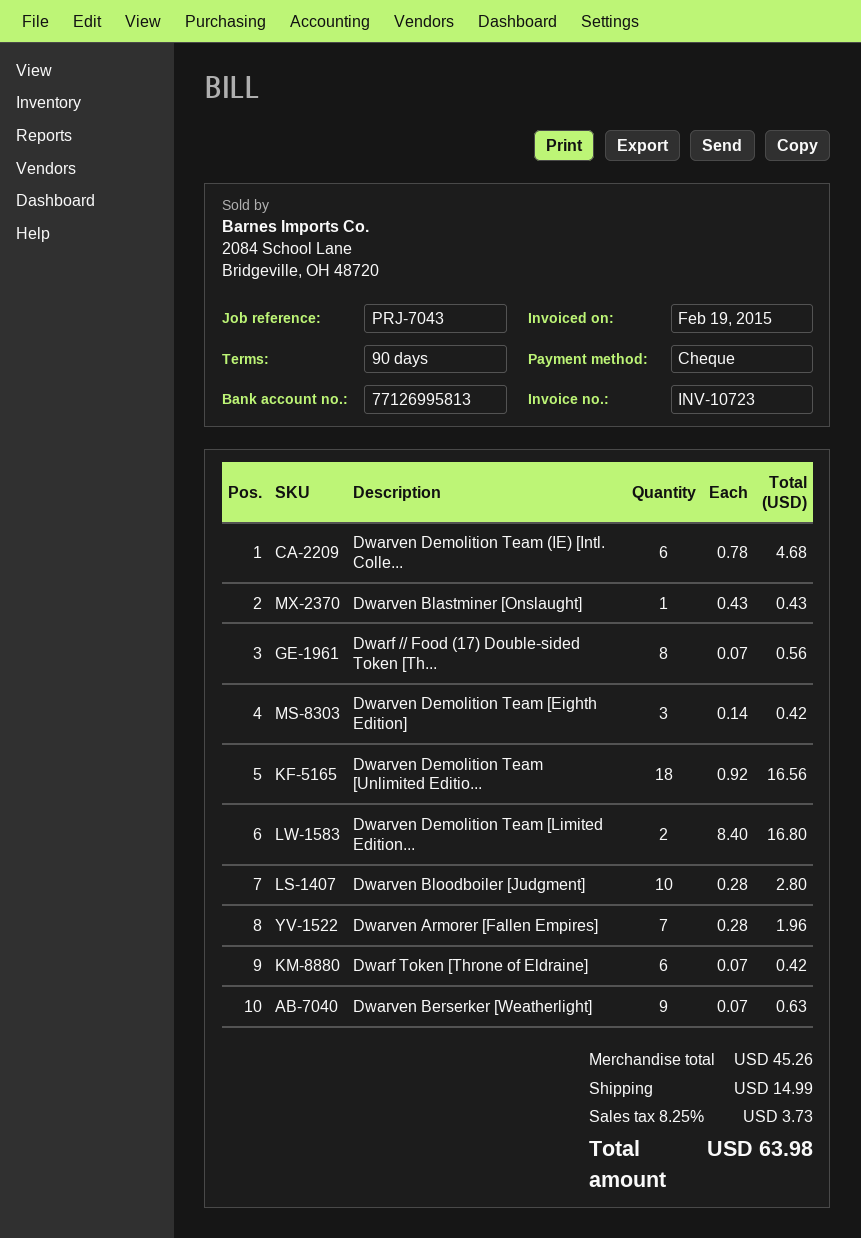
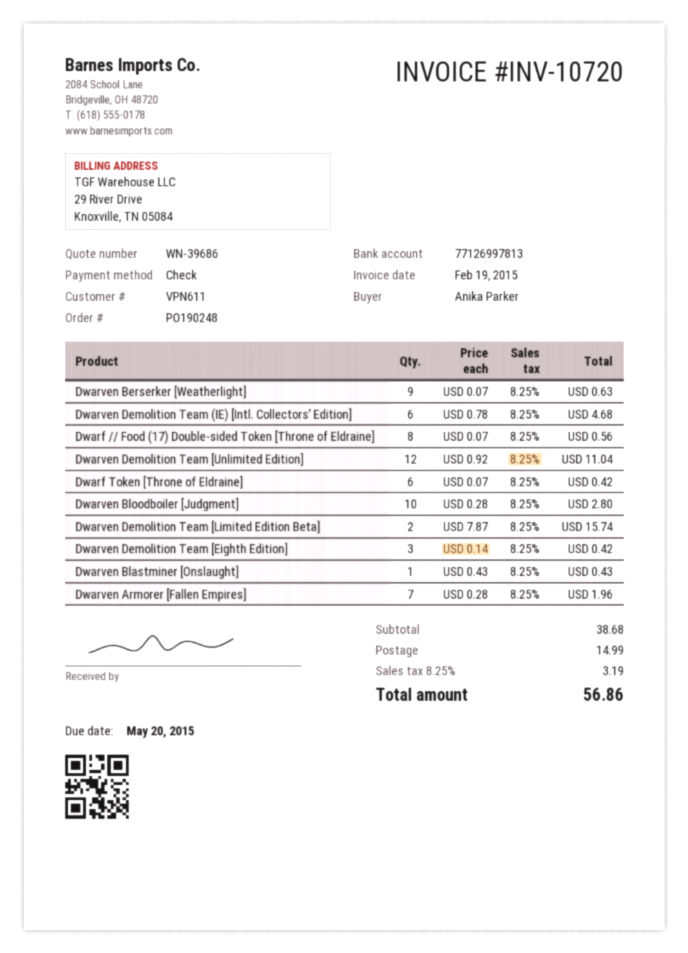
invoice number: INV-10723 -> INV-10720
bank account: 77126995813 -> 77126997813
Dwarven Demolition Team [Unlimited Editio...: 18 x 0.92 = 16.56 -> 12 x 0.92 = 11.04
Dwarven Demolition Team [Limited Edition...: 2 x 8.40 = 16.80 -> 2 x 7.87 = 15.74
subtotal: 45.26 -> 38.68
tax: 8.25% = 3.73 -> 8.25% = 3.19
total: 63.98 -> 56.86

